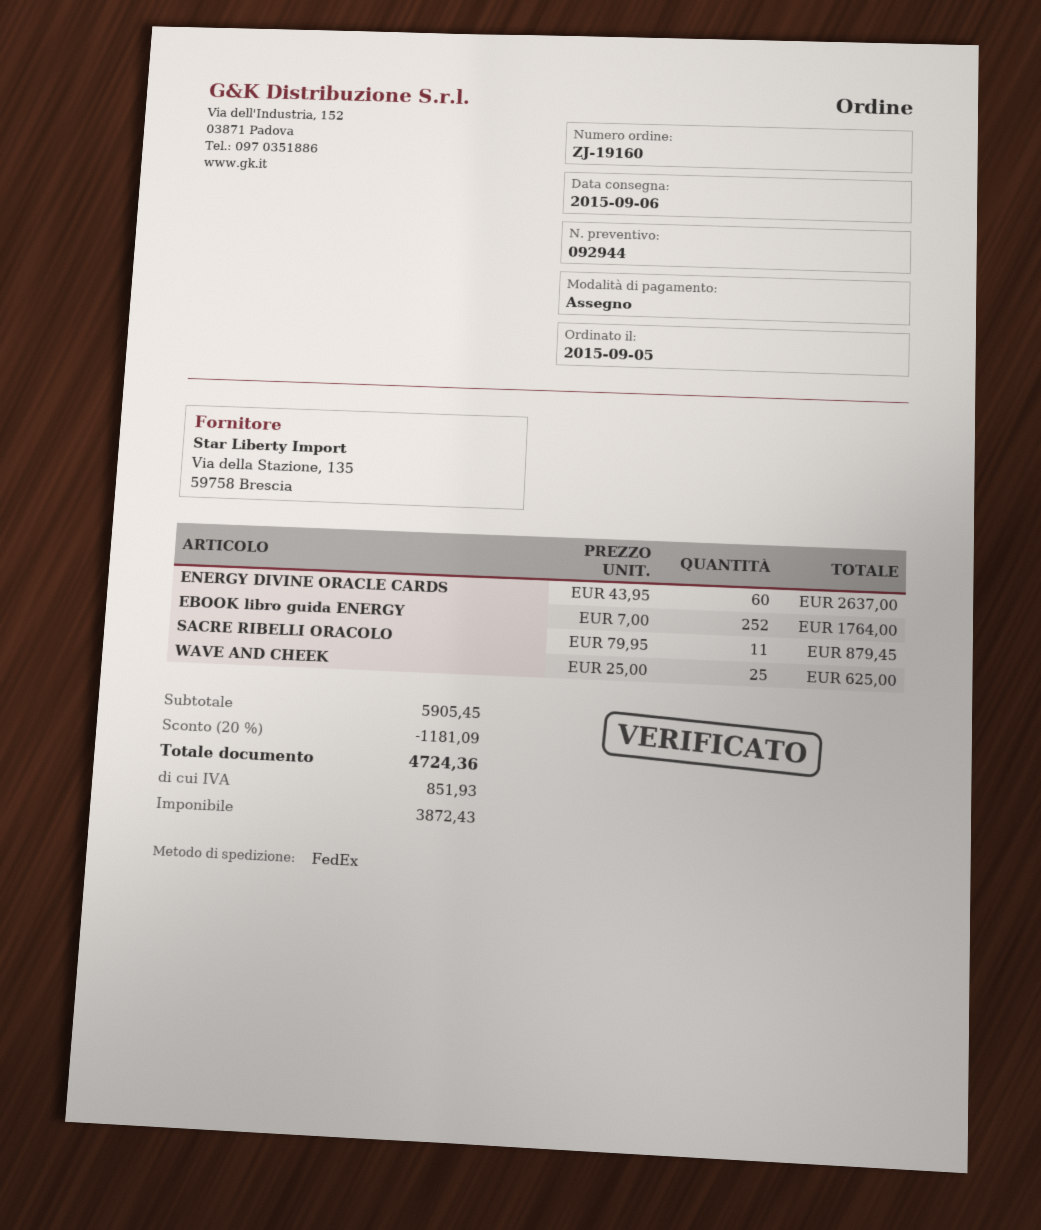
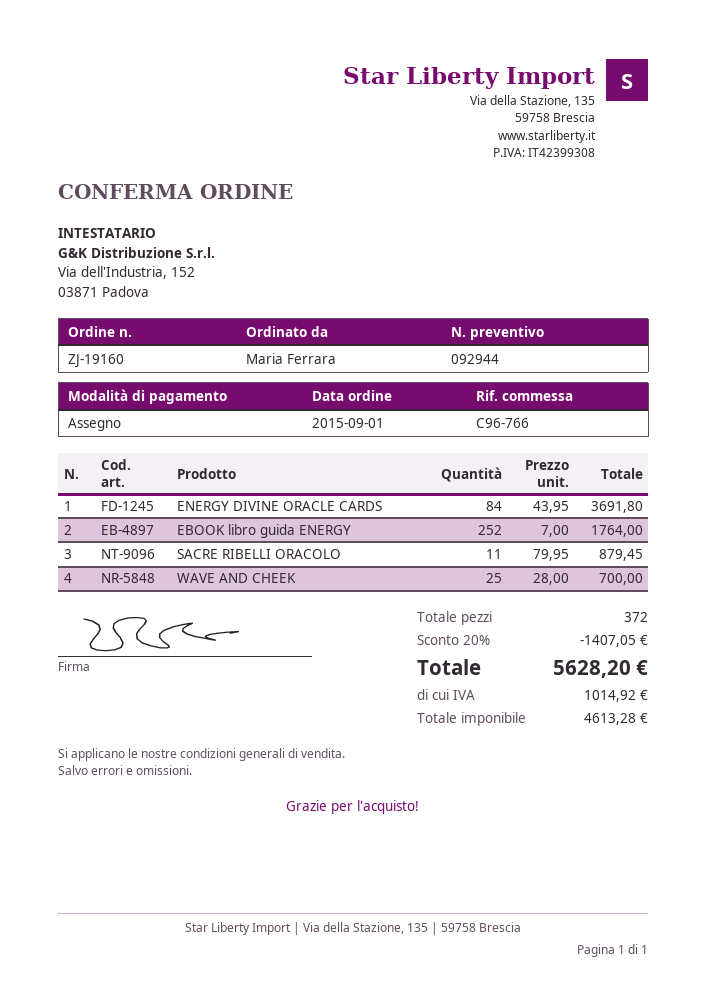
order date: 2015-09-05 -> 2015-09-01
ENERGY DIVINE ORACLE CARDS: 60 x 43.95 = 2637.00 -> 84 x 43.95 = 3691.80
WAVE AND CHEEK: 25 x 25.00 = 625.00 -> 25 x 28.00 = 700.00
discount: 20% = 1181.09 -> 20% = 1407.05
net: 3872.43 -> 4613.28
tax: 851.93 -> 1014.92
total: 4724.36 -> 5628.20

